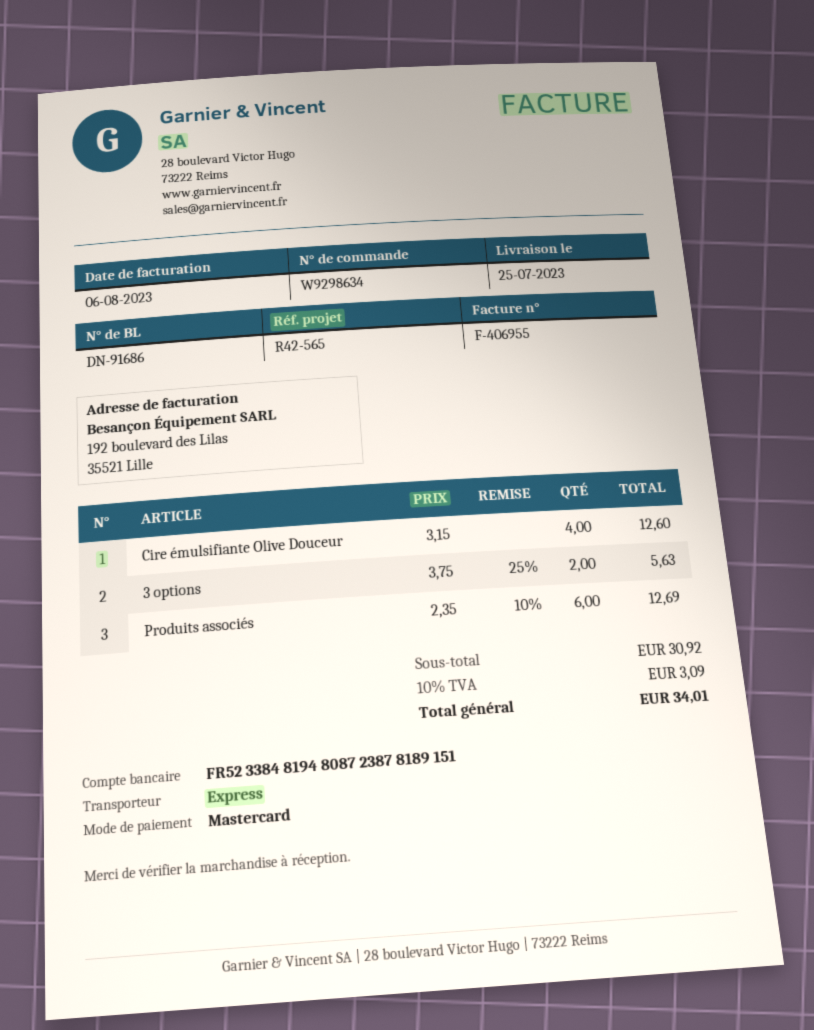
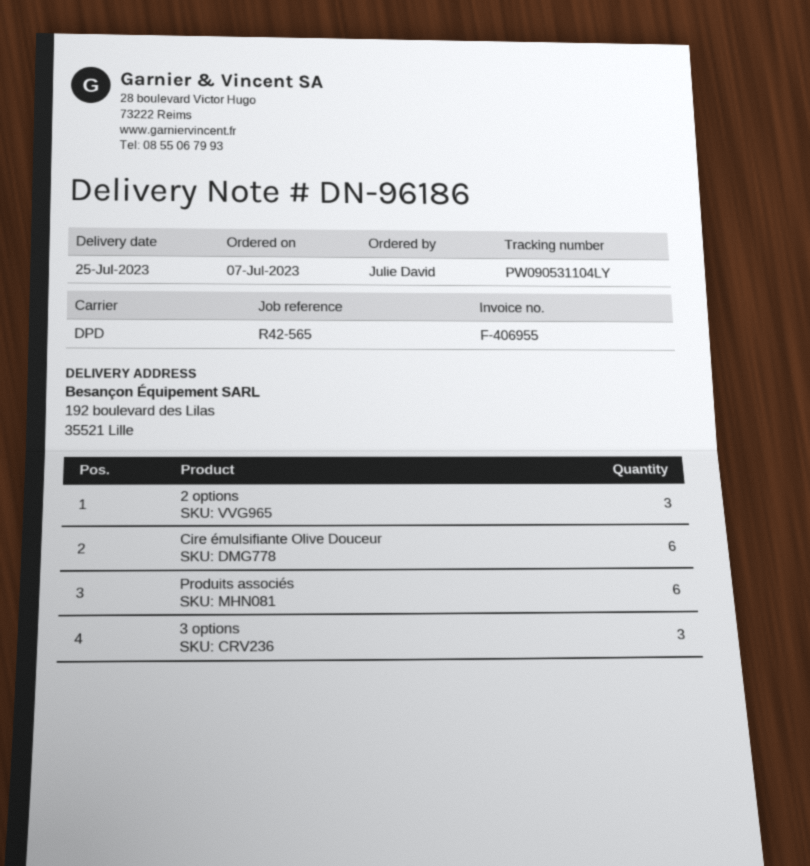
delivery note number: DN-91686 -> DN-96186
shipping method: express -> DPD
Cire émulsifiante Olive Douceur: 4 -> 6
3 options: 2 -> 3
2 options: none -> 3

